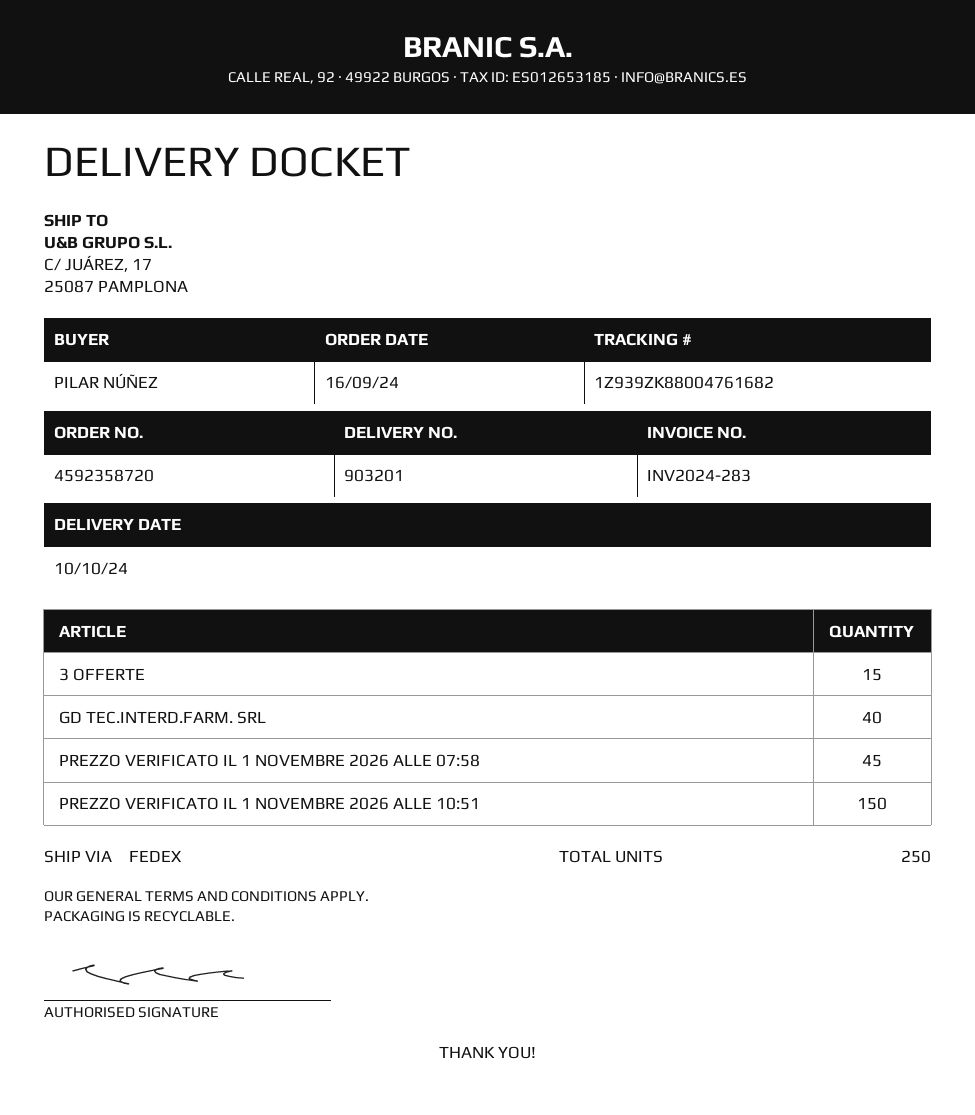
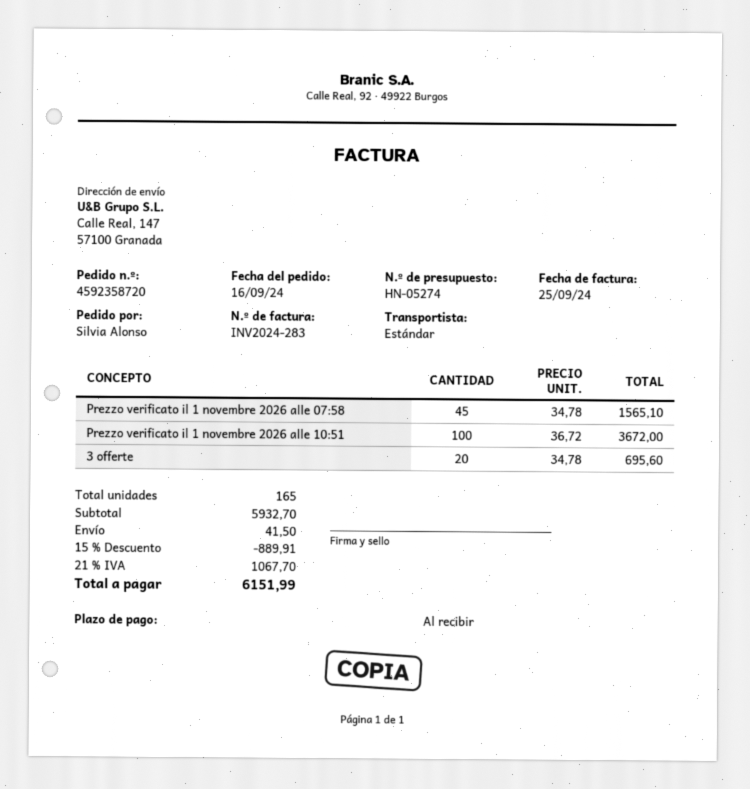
ordered by: PILAR NÚÑEZ -> Silvia Alonso
shipping method: FedEx -> standard
ship to: C/ JUÁREZ, 17, 25087 PAMPLONA -> Calle Real, 147, 57100 Granada
3 OFFERTE: 15 -> 20
GD TEC.INTERD.FARM. SRL: 40 -> none
PREZZO VERIFICATO IL 1 NOVEMBRE 2026 ALLE 10:51: 150 -> 100
total quantity: 250 -> 165

